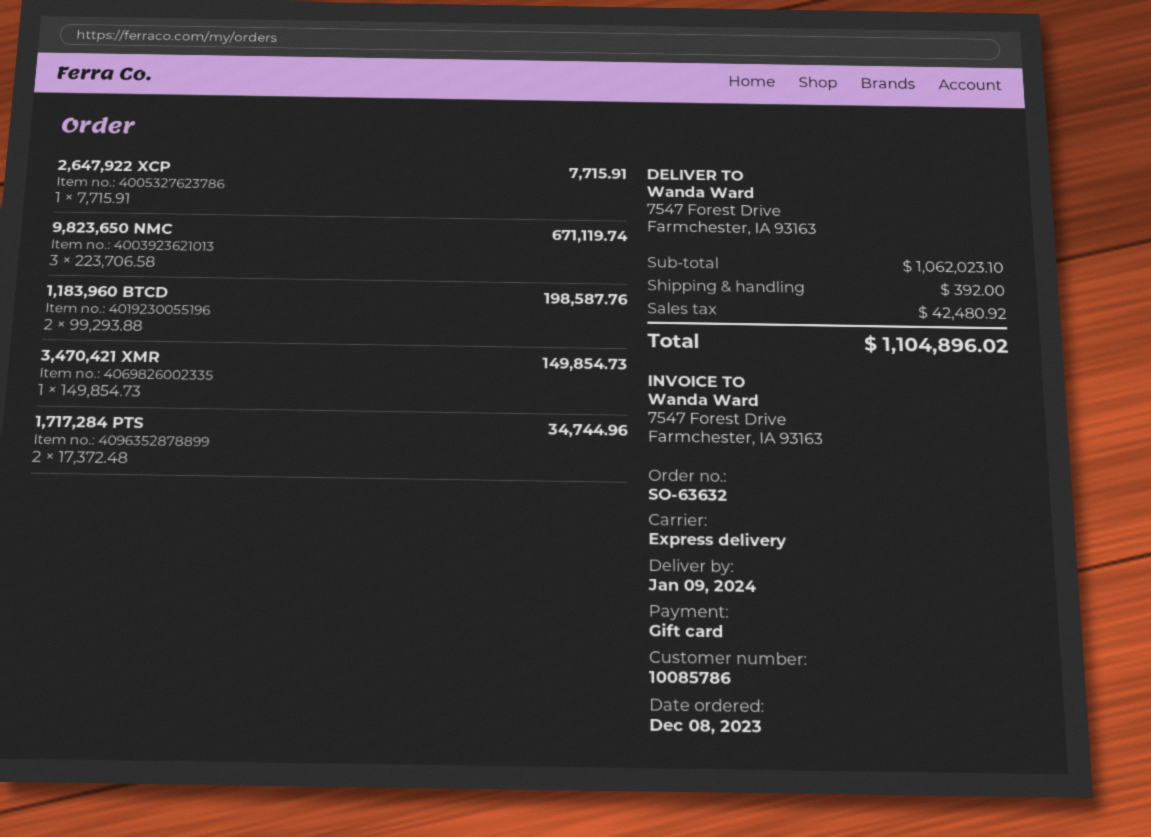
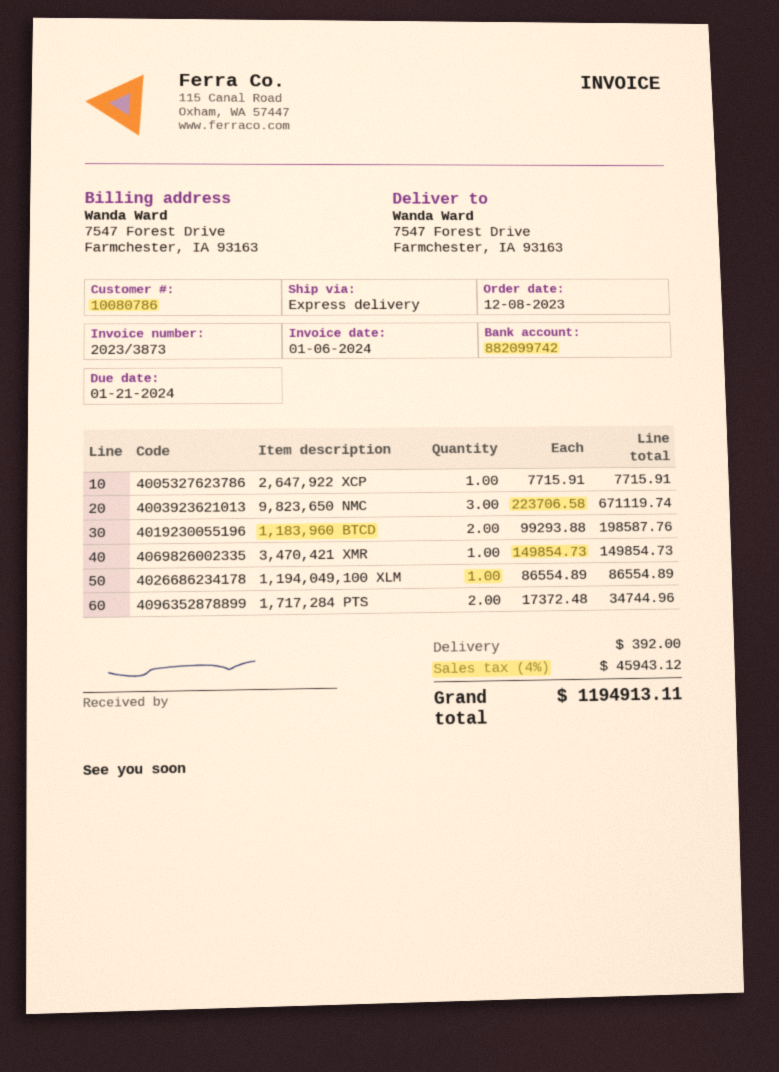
customer number: 10085786 -> 10080786
1,194,049,100 XLM: none -> 1 x 86554.89 = 86554.89
tax: 42480.92 -> 45943.12
total: 1104896.02 -> 1194913.11

